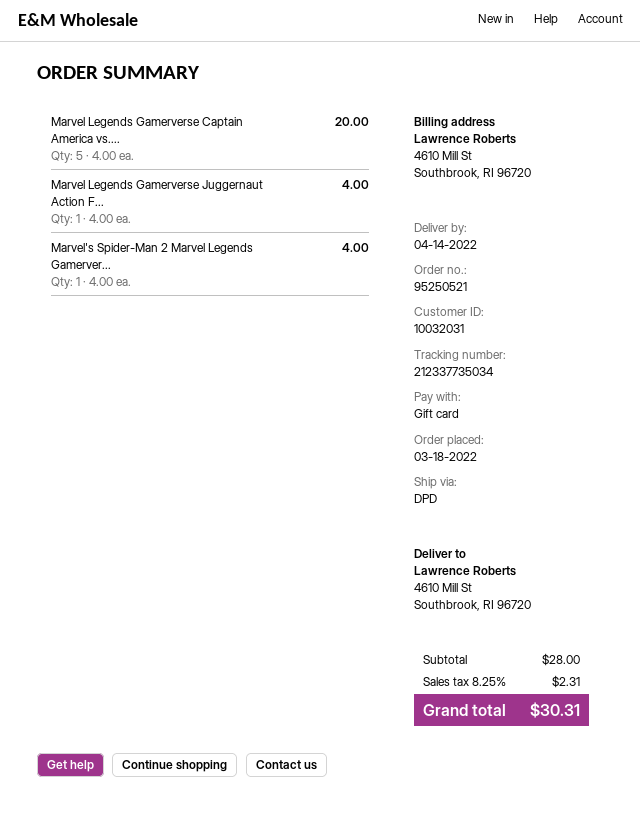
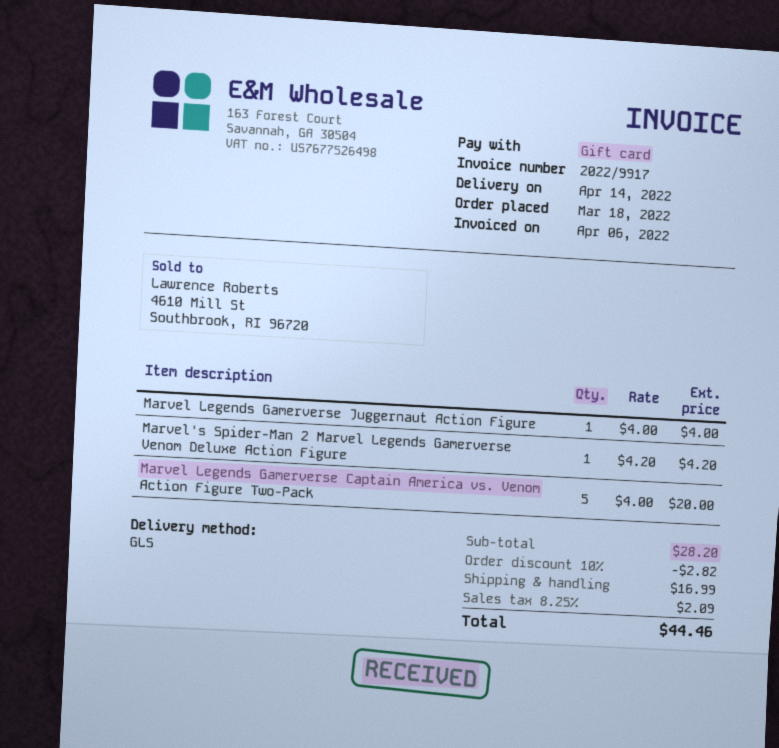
shipping method: DPD -> GLS
Marvel's Spider-Man 2 Marvel Legends Gamerver...: 1 x 4.00 = 4.00 -> 1 x 4.20 = 4.20
subtotal: 28.00 -> 28.20
discount: none -> 10% = 2.82
shipping: none -> 16.99
tax: 8.25% = 2.31 -> 8.25% = 2.09
total: 30.31 -> 44.46

